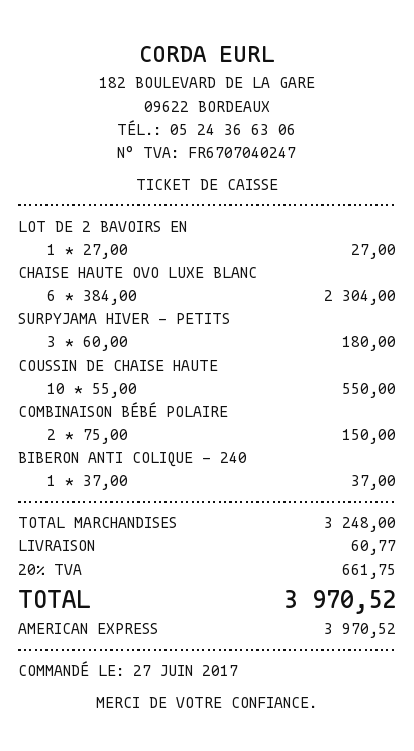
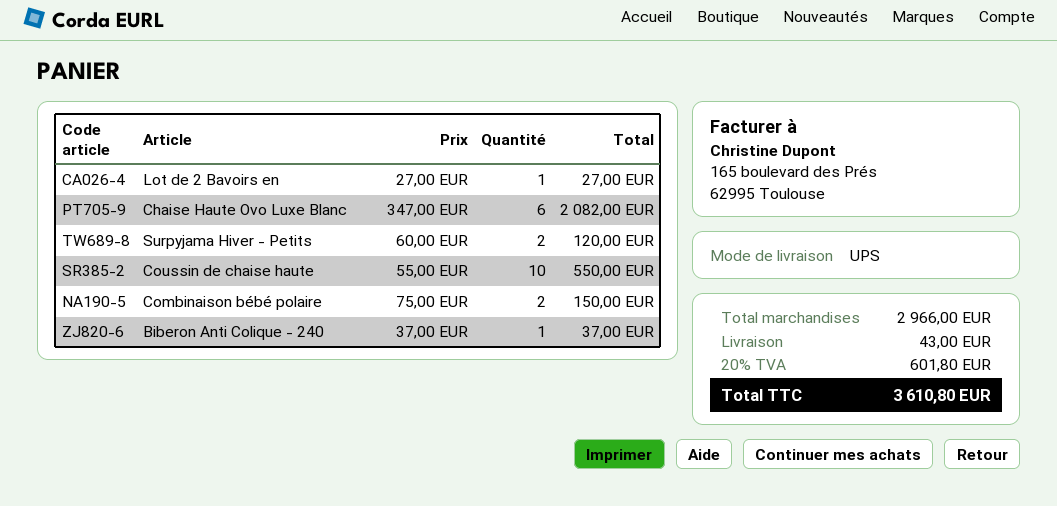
CHAISE HAUTE OVO LUXE BLANC: 6 x 384.00 = 2304.00 -> 6 x 347.00 = 2082.00
SURPYJAMA HIVER - PETITS: 3 x 60.00 = 180.00 -> 2 x 60.00 = 120.00
subtotal: 3248.00 -> 2966.00
shipping: 60.77 -> 43.00
tax: 20% = 661.75 -> 20% = 601.80
total: 3970.52 -> 3610.80

